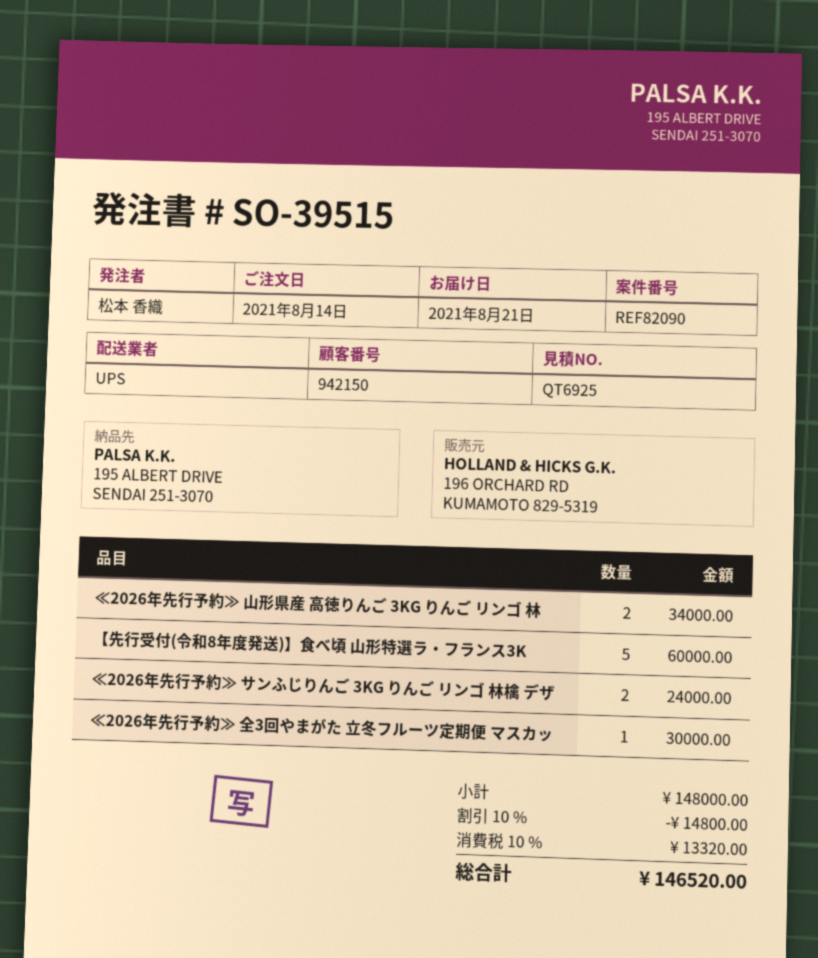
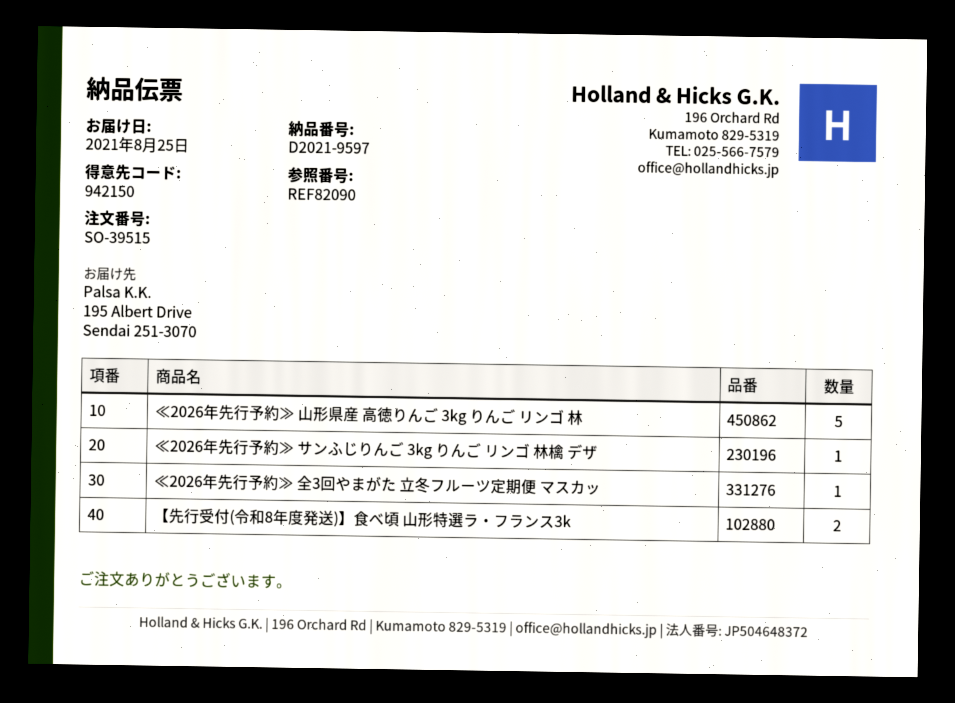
delivery date: 2021-08-21 -> 2021-08-25
≪2026年先行予約≫ 山形県産 高徳りんご 3KG りんご リンゴ 林: 2 -> 5
【先行受付(令和8年度発送)】食べ頃 山形特選ラ・フランス3K: 5 -> 2
≪2026年先行予約≫ サンふじりんご 3KG りんご リンゴ 林檎 デザ: 2 -> 1

